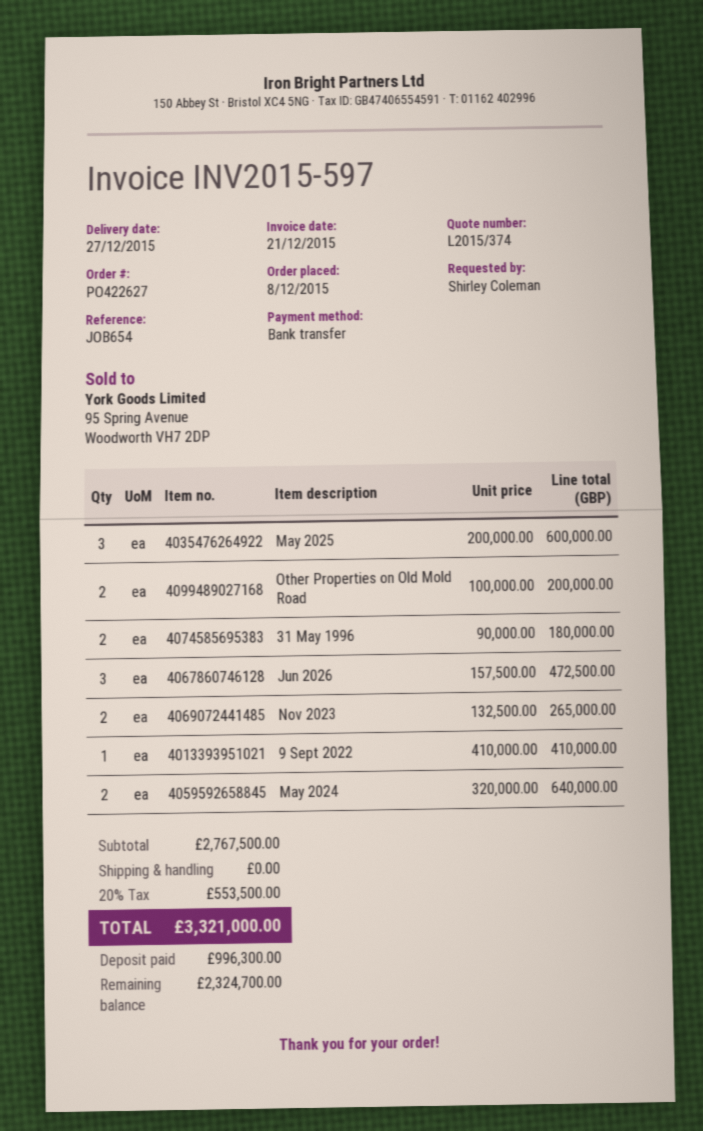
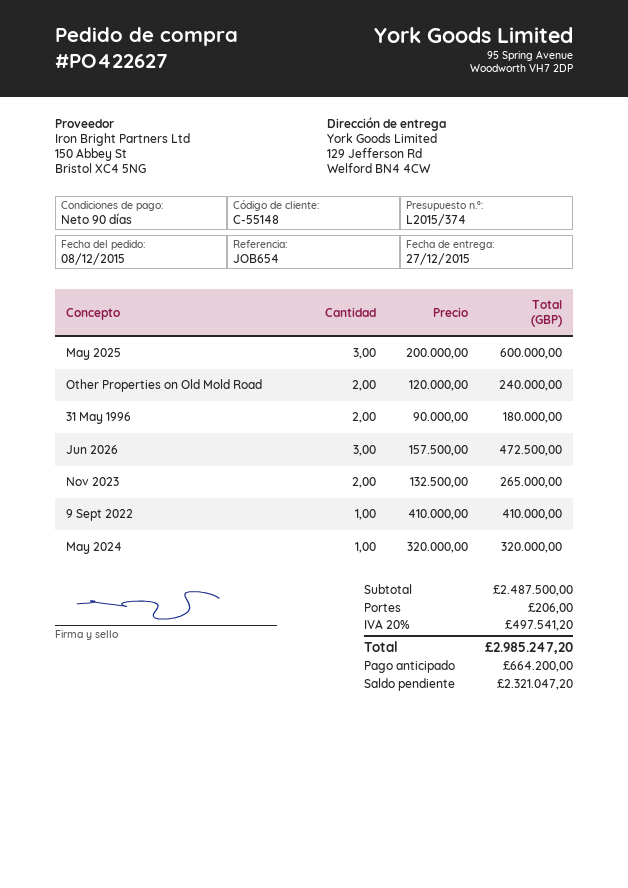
Other Properties on Old Mold Road: 2 x 100000.00 = 200000.00 -> 2 x 120000.00 = 240000.00
May 2024: 2 x 320000.00 = 640000.00 -> 1 x 320000.00 = 320000.00
subtotal: 2767500.00 -> 2487500.00
shipping: 0.00 -> 206.00
tax: 20% = 553500.00 -> 20% = 497541.20
total: 3321000.00 -> 2985247.20
deposit: 996300.00 -> 664200.00
balance: 2324700.00 -> 2321047.20

